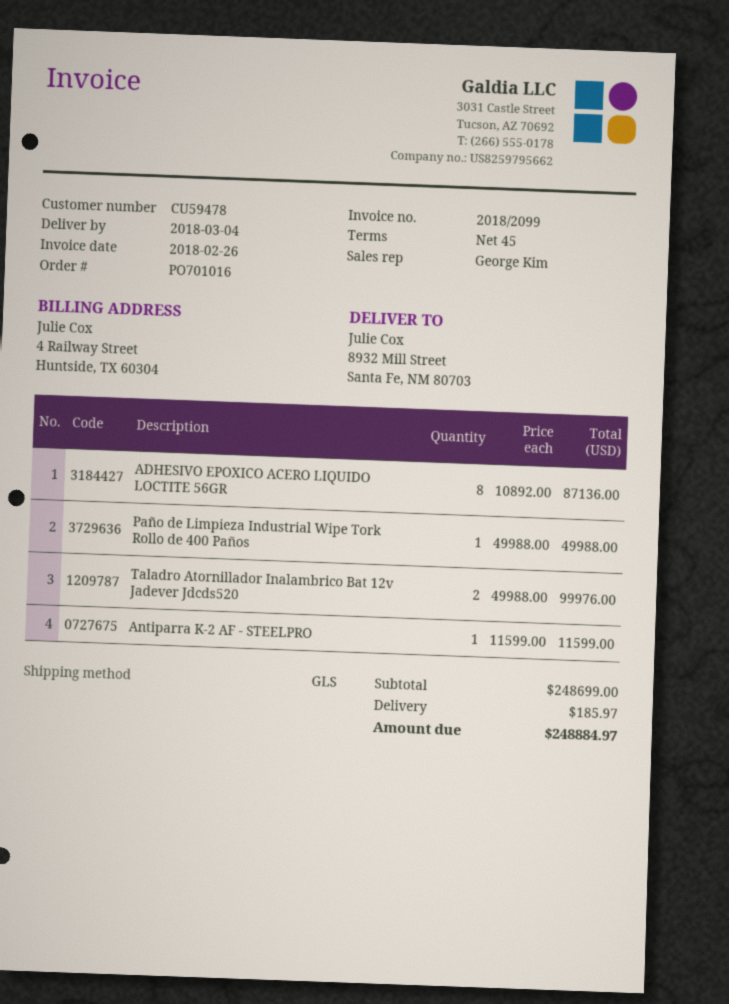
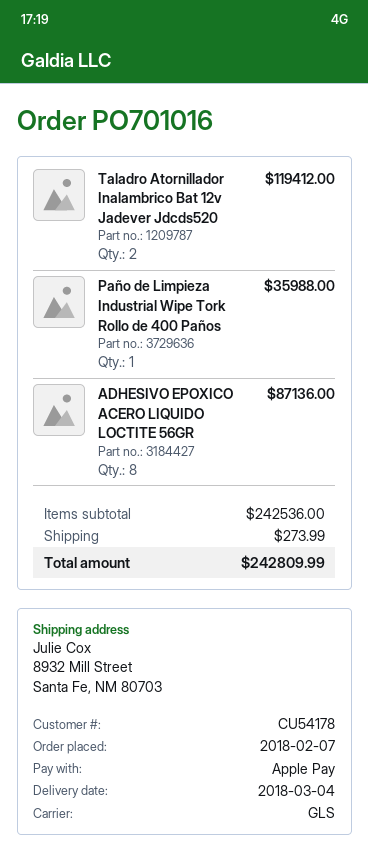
customer number: CU59478 -> CU54178
Paño de Limpieza Industrial Wipe Tork Rollo de 400 Paños: 1 for 49988.00 -> 1 for 35988.00
Taladro Atornillador Inalambrico Bat 12v Jadever Jdcds520: 2 for 99976.00 -> 2 for 119412.00
Antiparra K-2 AF - STEELPRO: 1 for 11599.00 -> none
subtotal: 248699.00 -> 242536.00
shipping: 185.97 -> 273.99
total: 248884.97 -> 242809.99

